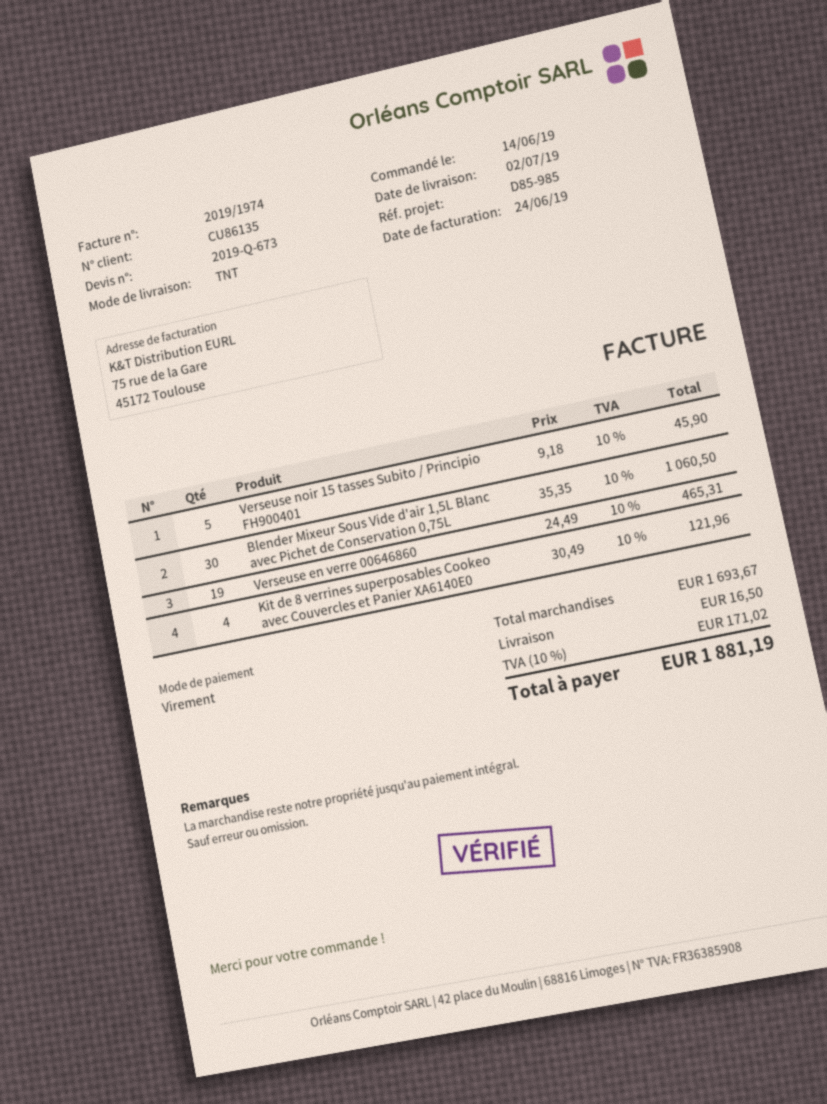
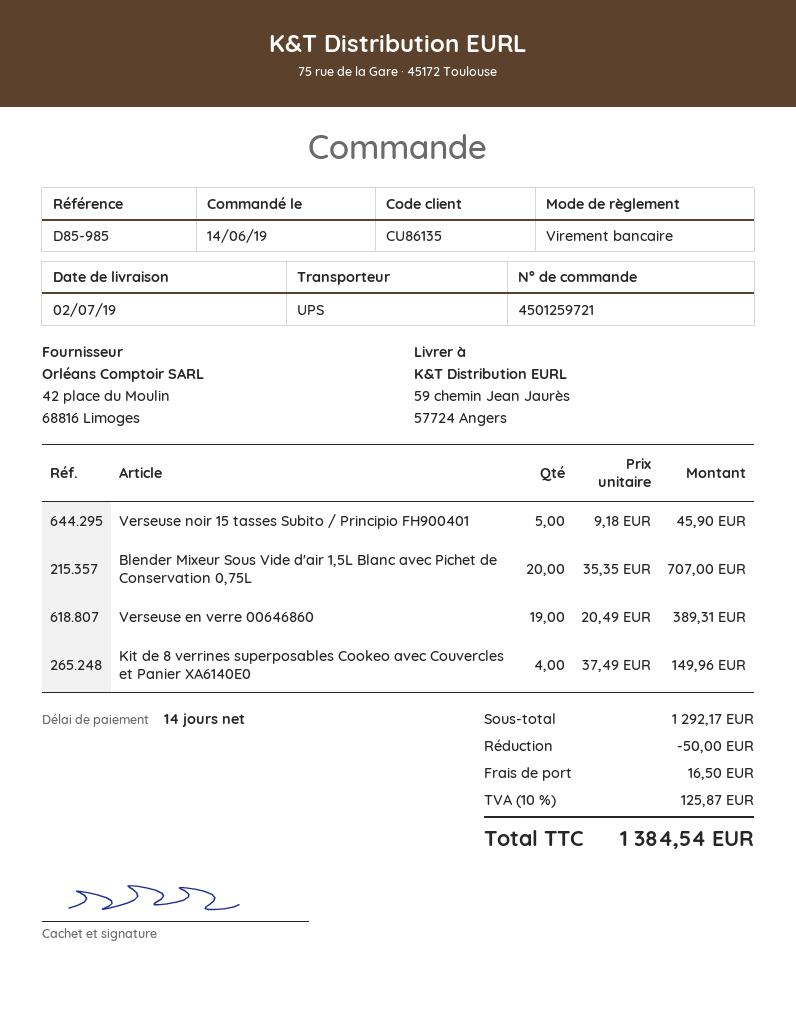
shipping method: TNT -> UPS
Blender Mixeur Sous Vide d'air 1,5L Blanc avec Pichet de Conservation 0,75L: 30 x 35.35 = 1060.50 -> 20 x 35.35 = 707.00
Verseuse en verre 00646860: 19 x 24.49 = 465.31 -> 19 x 20.49 = 389.31
Kit de 8 verrines superposables Cookeo avec Couvercles et Panier XA6140E0: 4 x 30.49 = 121.96 -> 4 x 37.49 = 149.96
subtotal: 1693.67 -> 1292.17
discount: none -> 50.00
tax: 10% = 171.02 -> 10% = 125.87
total: 1881.19 -> 1384.54

